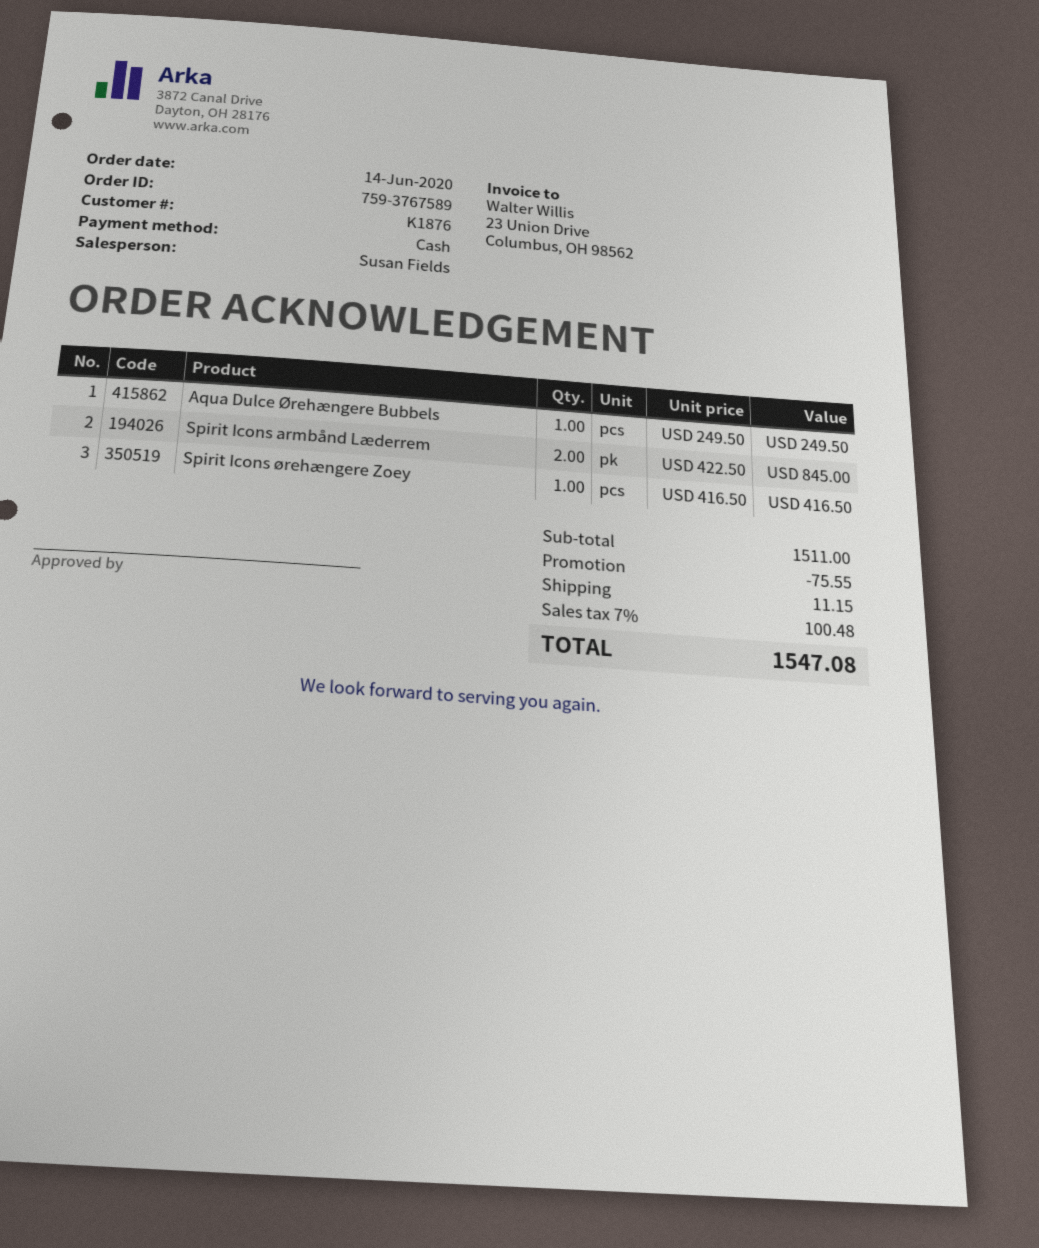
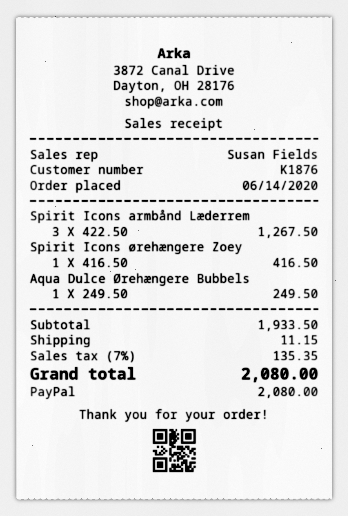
payment method: cash -> PayPal
Spirit Icons armbånd Læderrem: 2 x 422.50 = 845.00 -> 3 x 422.50 = 1267.50
subtotal: 1511.00 -> 1933.50
discount: 75.55 -> none
tax: 7% = 100.48 -> 7% = 135.35
total: 1547.08 -> 2080.00

